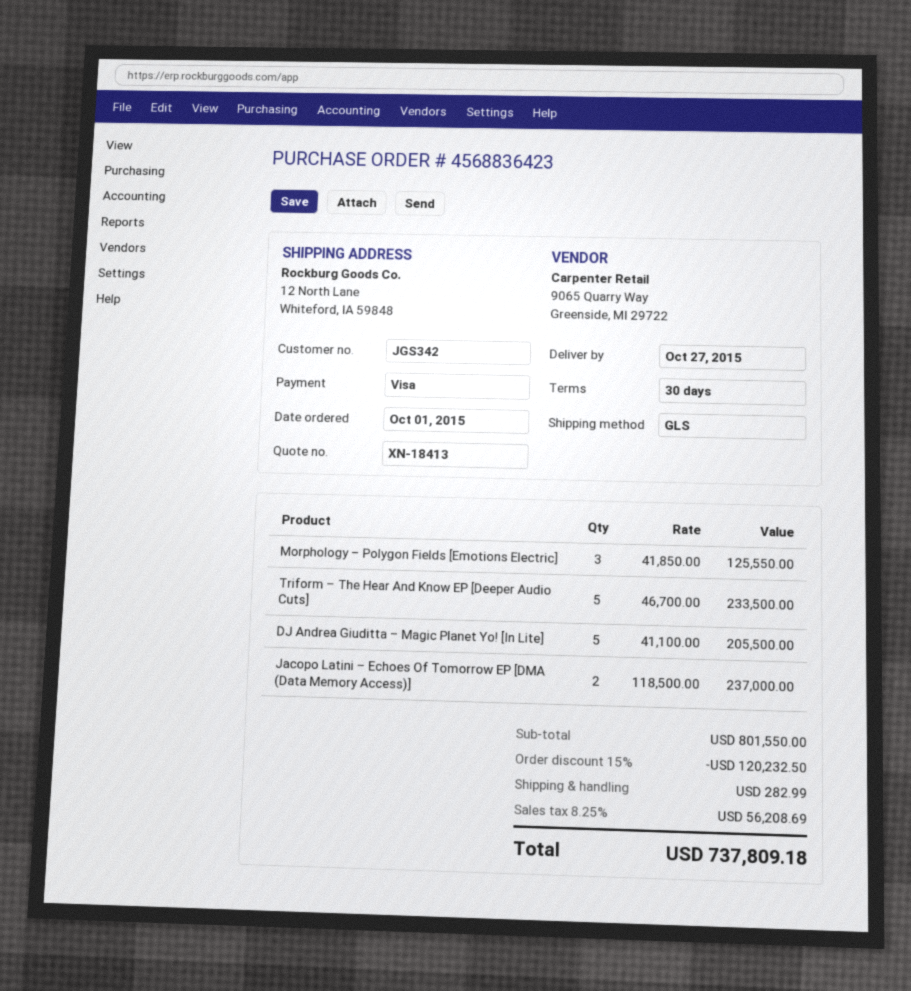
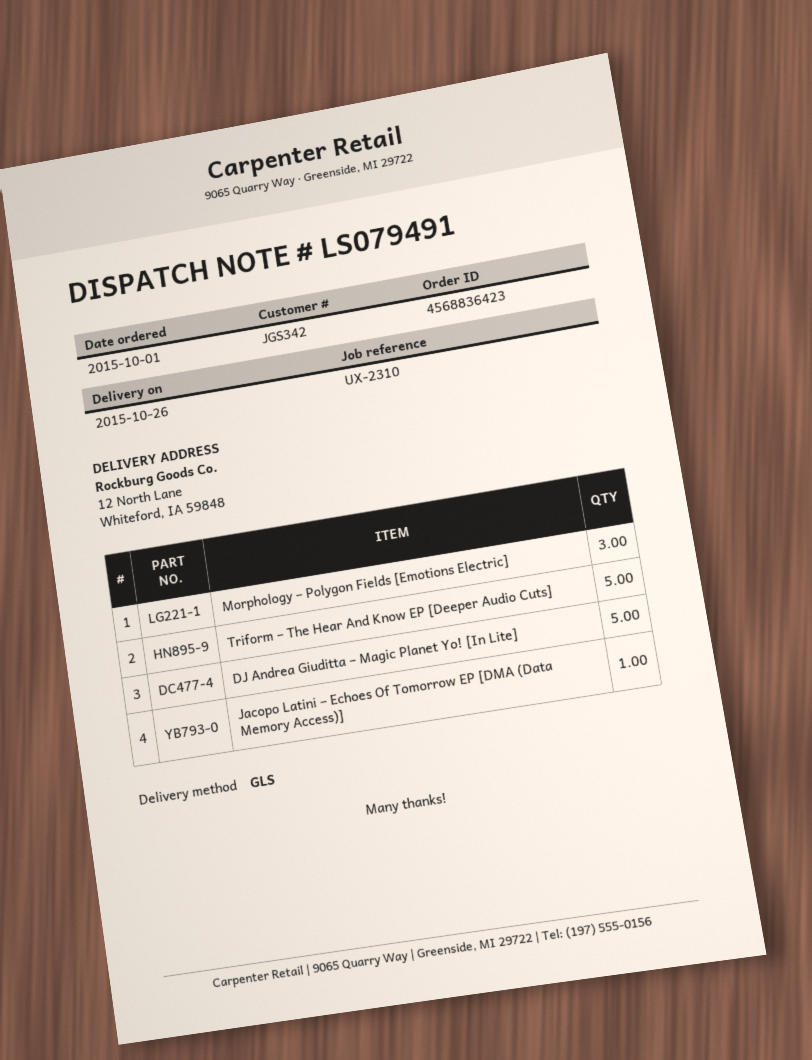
delivery date: 2015-10-27 -> 2015-10-26
Jacopo Latini – Echoes Of Tomorrow EP [DMA (Data Memory Access)]: 2 -> 1

